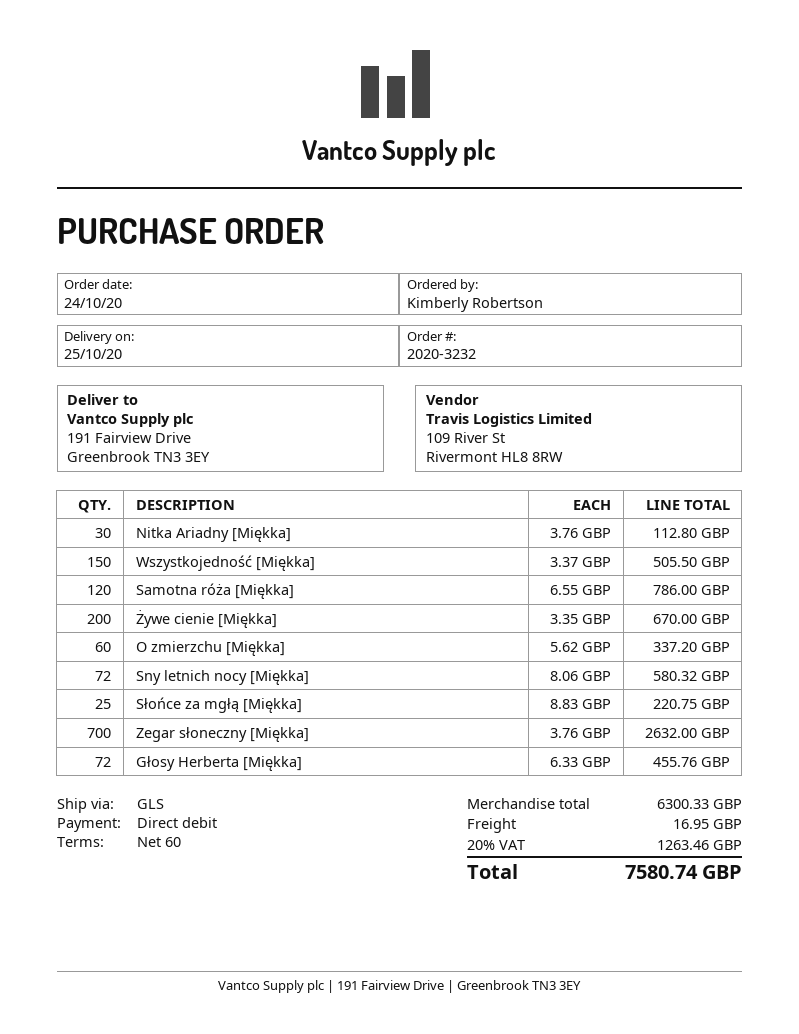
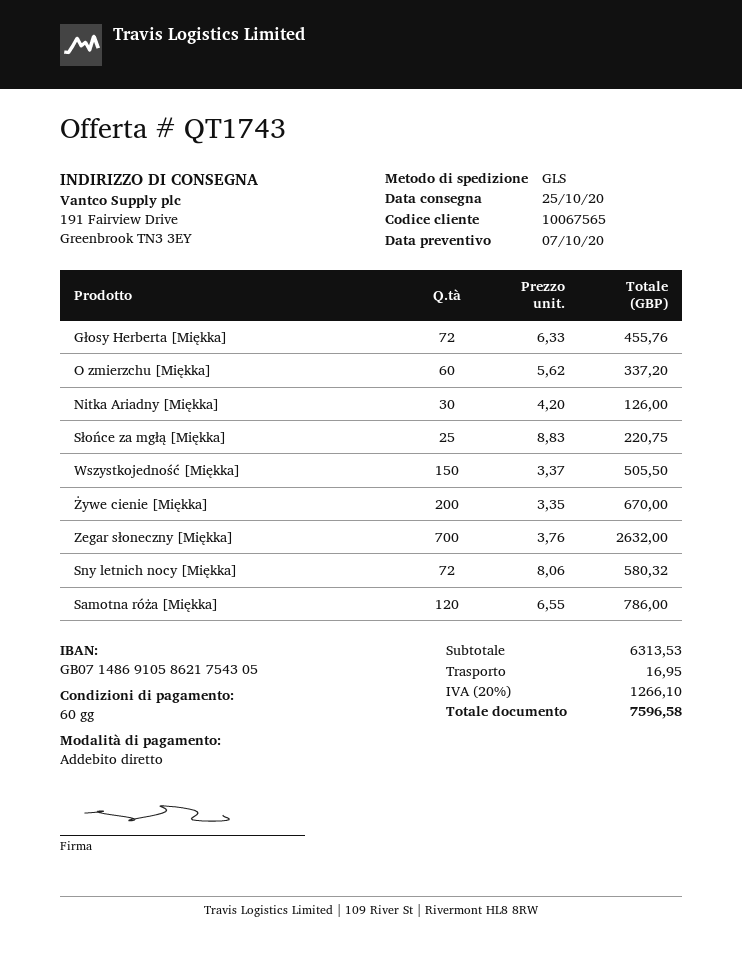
Nitka Ariadny [Miękka]: 30 x 3.76 = 112.80 -> 30 x 4.20 = 126.00
subtotal: 6300.33 -> 6313.53
tax: 20% = 1263.46 -> 20% = 1266.10
total: 7580.74 -> 7596.58

